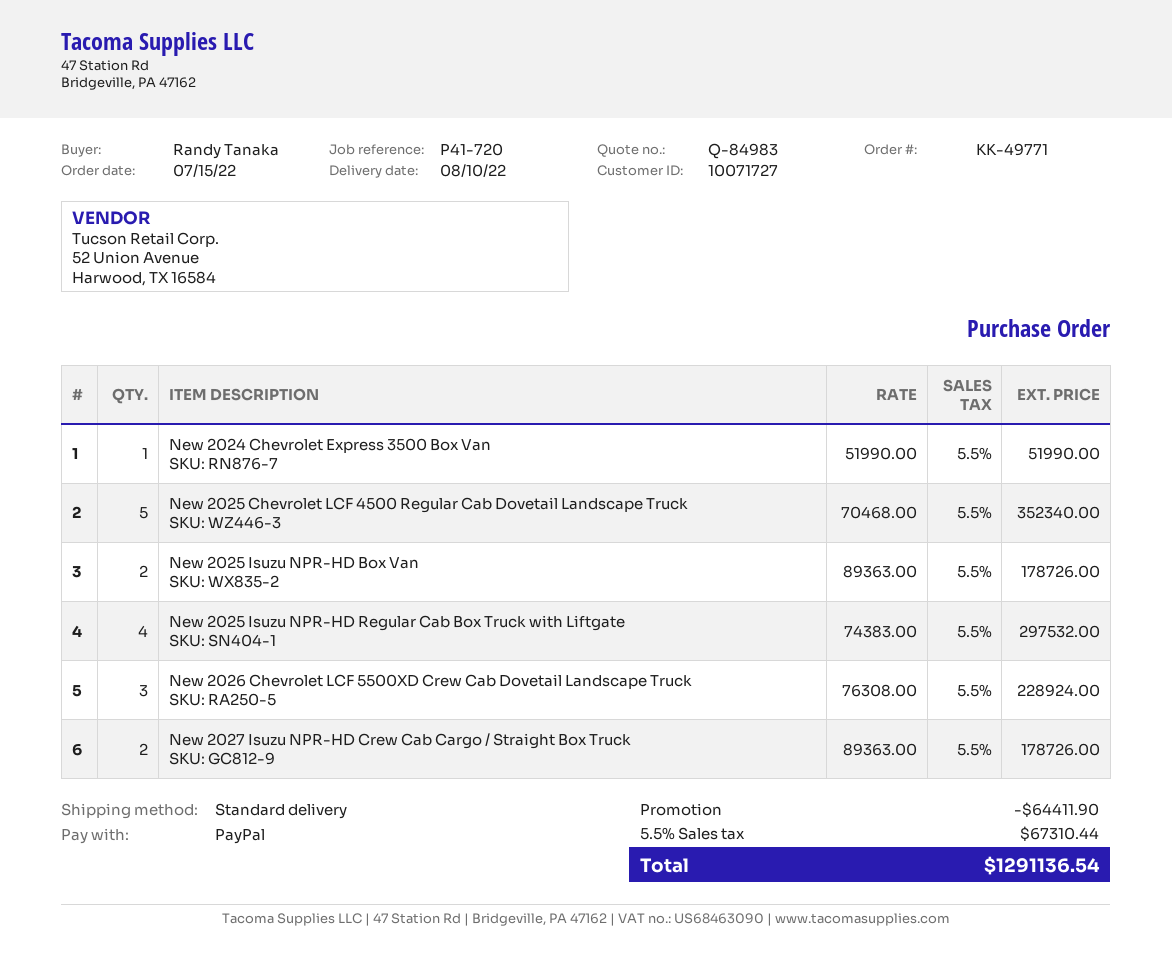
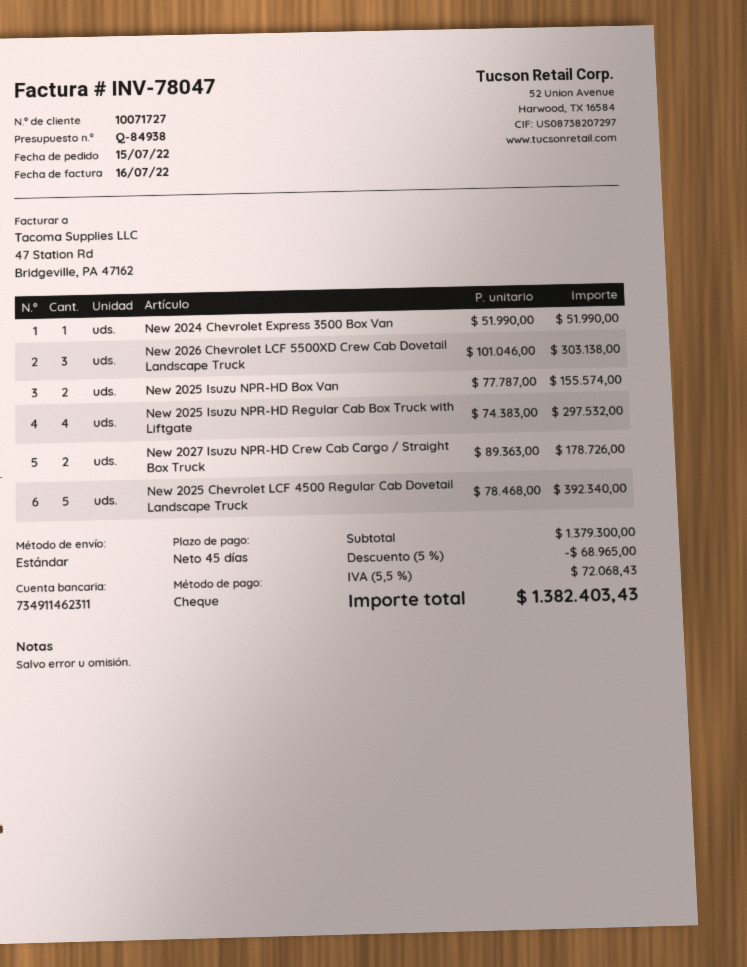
quote number: Q-84983 -> Q-84938
payment method: PayPal -> cheque
New 2025 Chevrolet LCF 4500 Regular Cab Dovetail Landscape Truck: 5 x 70468.00 = 352340.00 -> 5 x 78468.00 = 392340.00
New 2025 Isuzu NPR-HD Box Van: 2 x 89363.00 = 178726.00 -> 2 x 77787.00 = 155574.00
New 2026 Chevrolet LCF 5500XD Crew Cab Dovetail Landscape Truck: 3 x 76308.00 = 228924.00 -> 3 x 101046.00 = 303138.00
discount: 64411.90 -> 68965.00
tax: 5.5% = 67310.44 -> 5.5% = 72068.43
total: 1291136.54 -> 1382403.43

